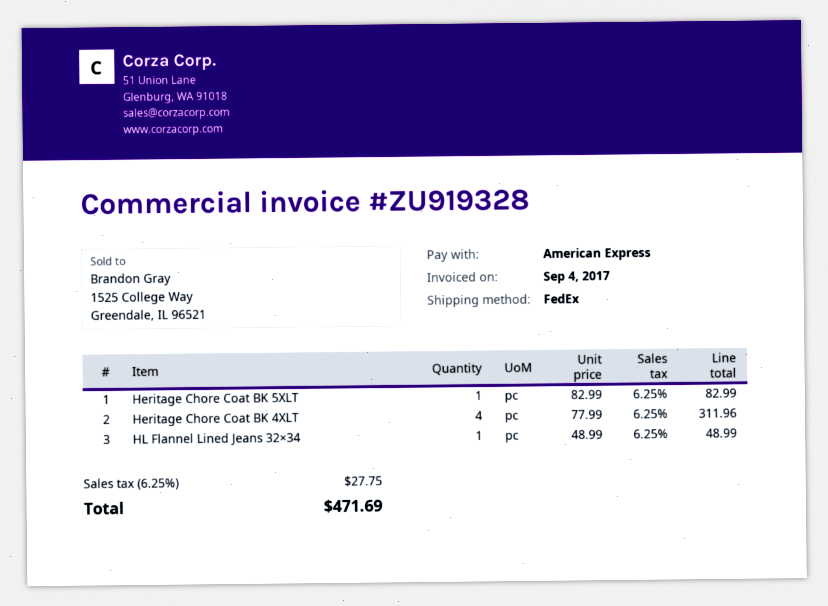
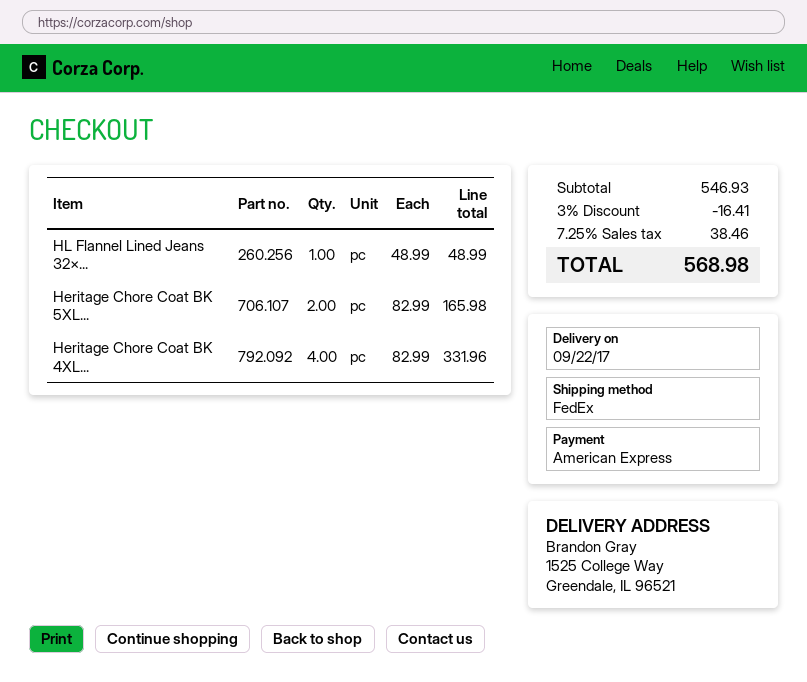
Heritage Chore Coat BK 5XLT: 1 x 82.99 = 82.99 -> 2 x 82.99 = 165.98
Heritage Chore Coat BK 4XLT: 4 x 77.99 = 311.96 -> 4 x 82.99 = 331.96
discount: none -> 3% = 16.41
tax: 6.25% = 27.75 -> 7.25% = 38.46
total: 471.69 -> 568.98

